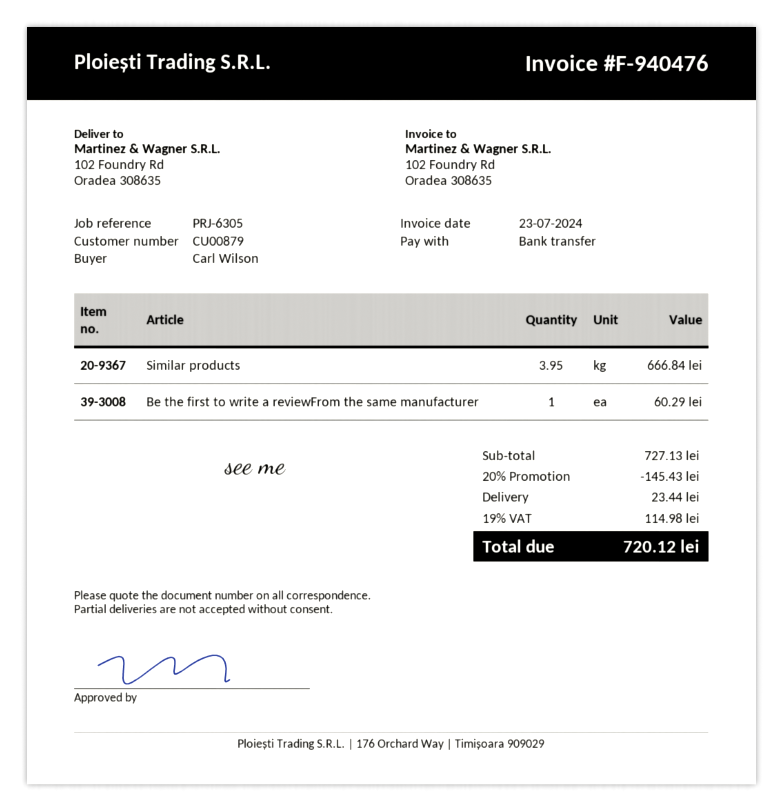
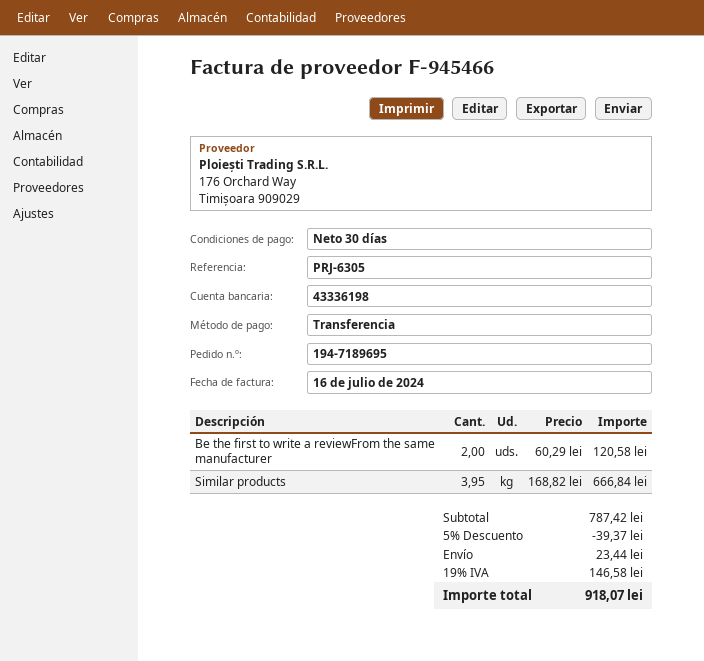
invoice number: F-940476 -> F-945466
invoice date: 2024-07-23 -> 2024-07-16
Be the first to write a reviewFrom the same manufacturer: 1 for 60.29 -> 2 for 120.58
subtotal: 727.13 -> 787.42
discount: 20% = 145.43 -> 5% = 39.37
tax: 19% = 114.98 -> 19% = 146.58
total: 720.12 -> 918.07

